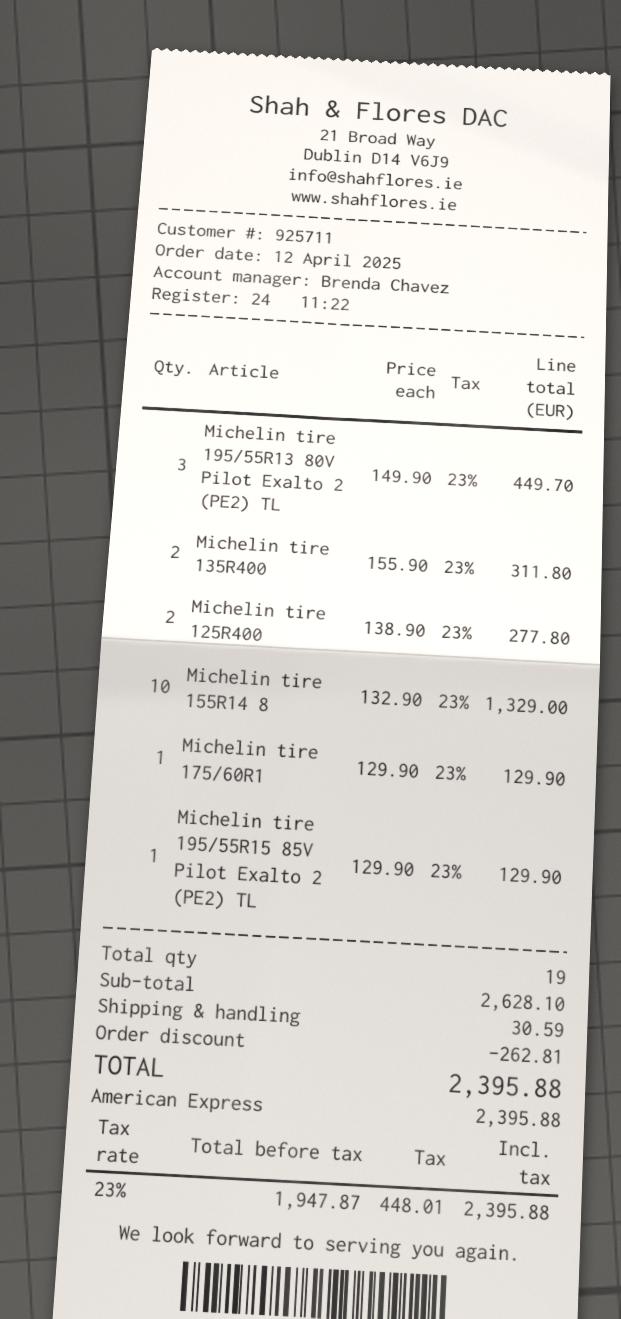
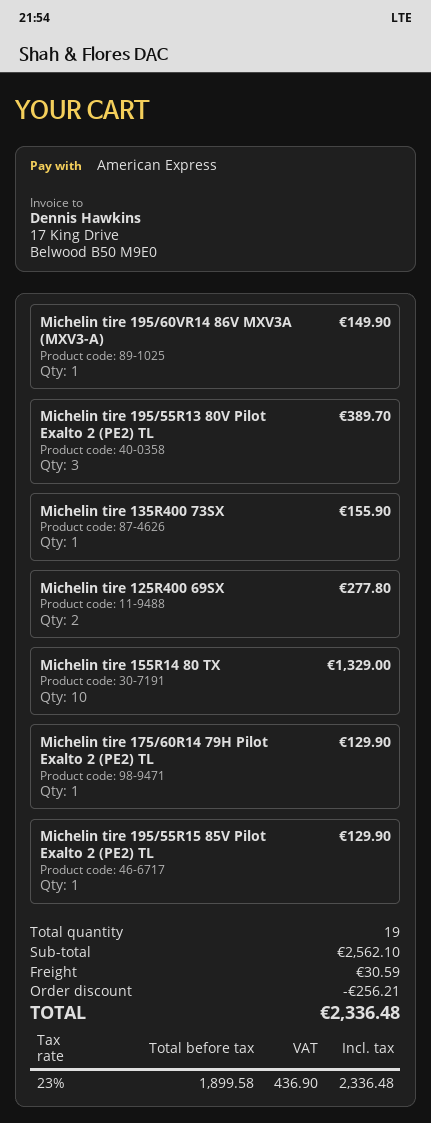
Michelin tire 195/55R13 80V Pilot Exalto 2 (PE2) TL: 3 for 449.70 -> 3 for 389.70
Michelin tire 135R400: 2 for 311.80 -> 1 for 155.90
Michelin tire 195/60VR14 86V MXV3A (MXV3-A): none -> 1 for 149.90
subtotal: 2628.10 -> 2562.10
discount: 262.81 -> 256.21
net: 1947.87 -> 1899.58
tax: 23% = 448.01 -> 23% = 436.90
total: 2395.88 -> 2336.48

